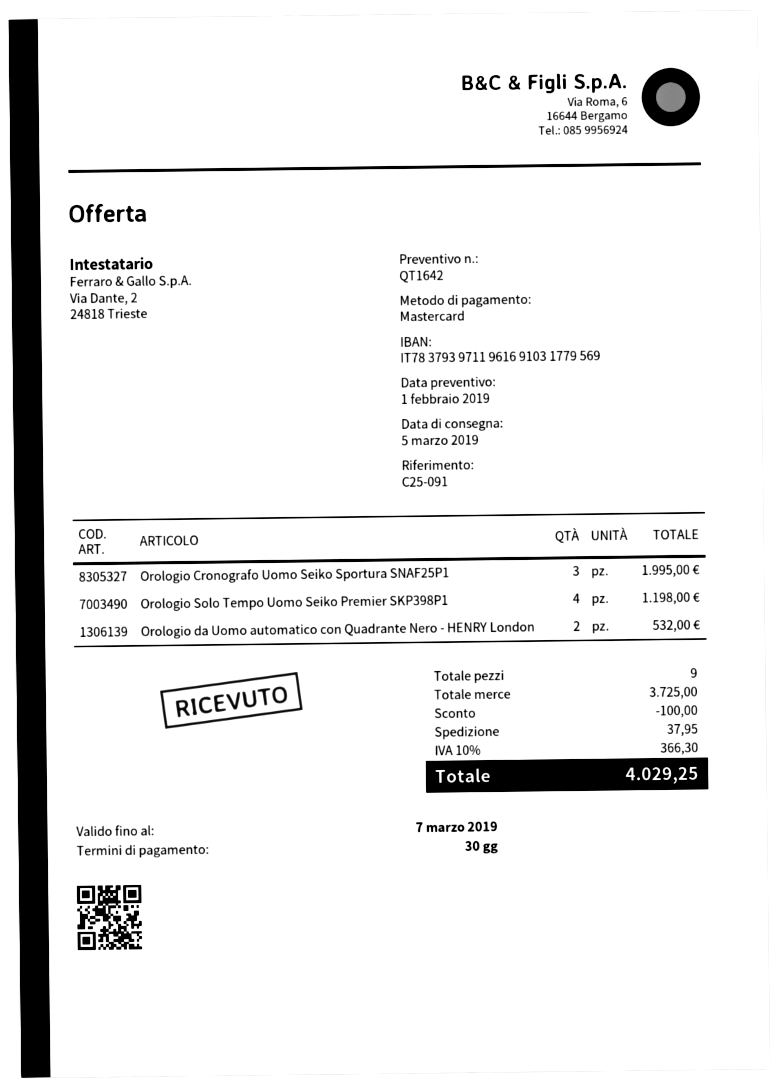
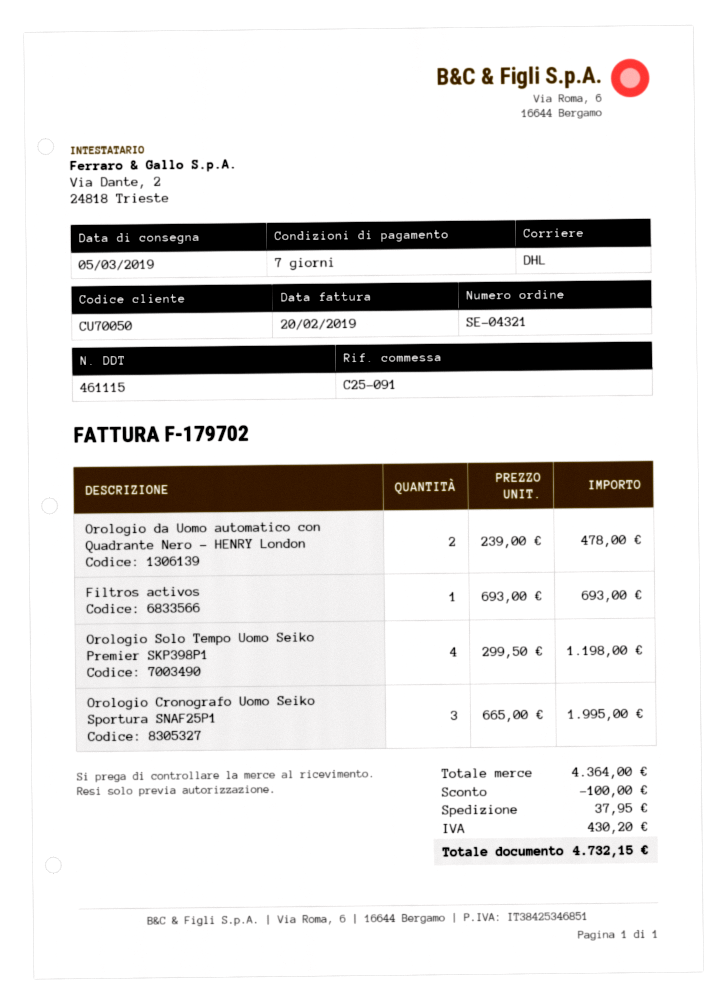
payment terms: 30 days -> 7 days
Orologio da Uomo automatico con Quadrante Nero - HENRY London: 2 for 532.00 -> 2 for 478.00
Filtros activos: none -> 1 for 693.00
subtotal: 3725.00 -> 4364.00
tax: 366.30 -> 430.20
total: 4029.25 -> 4732.15

